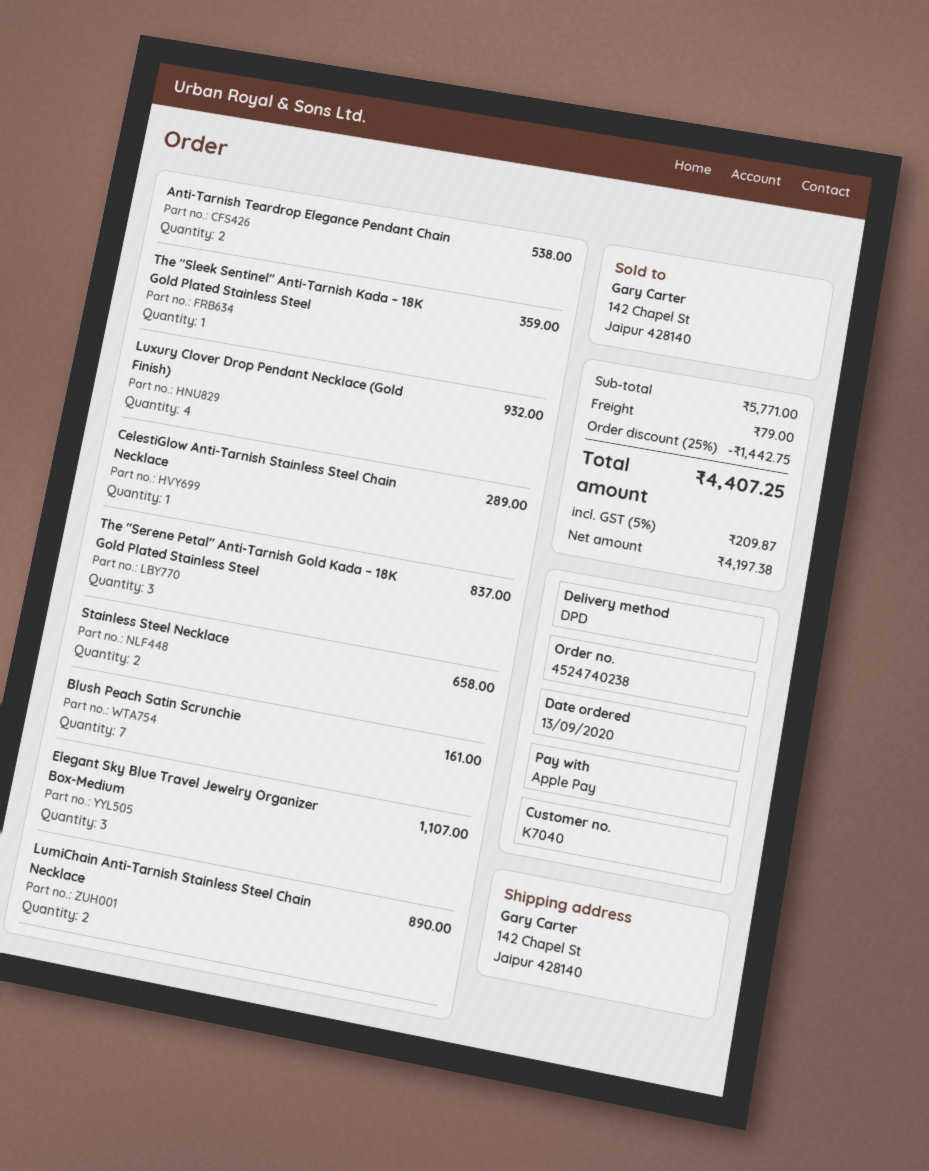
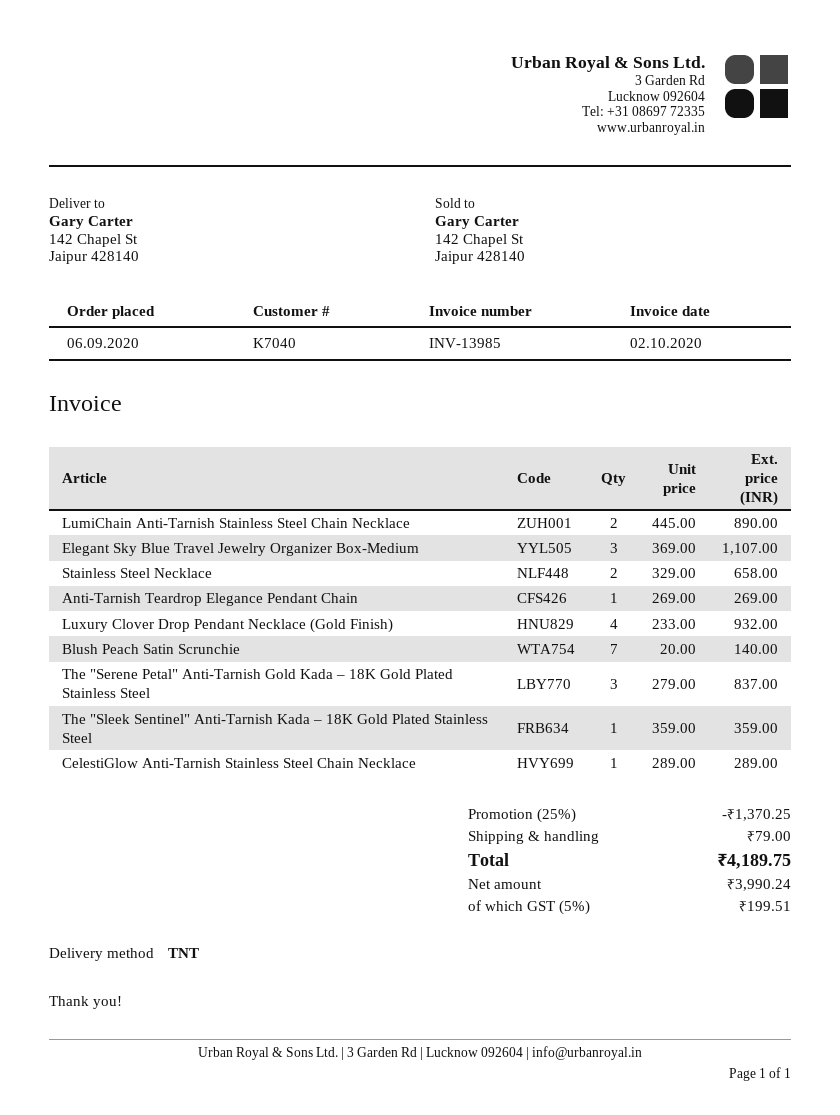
order date: 2020-09-13 -> 2020-09-06
shipping method: DPD -> TNT
Anti-Tarnish Teardrop Elegance Pendant Chain: 2 for 538.00 -> 1 for 269.00
Blush Peach Satin Scrunchie: 7 for 161.00 -> 7 for 140.00
discount: 25% = 1442.75 -> 25% = 1370.25
net: 4197.38 -> 3990.24
tax: 5% = 209.87 -> 5% = 199.51
total: 4407.25 -> 4189.75

